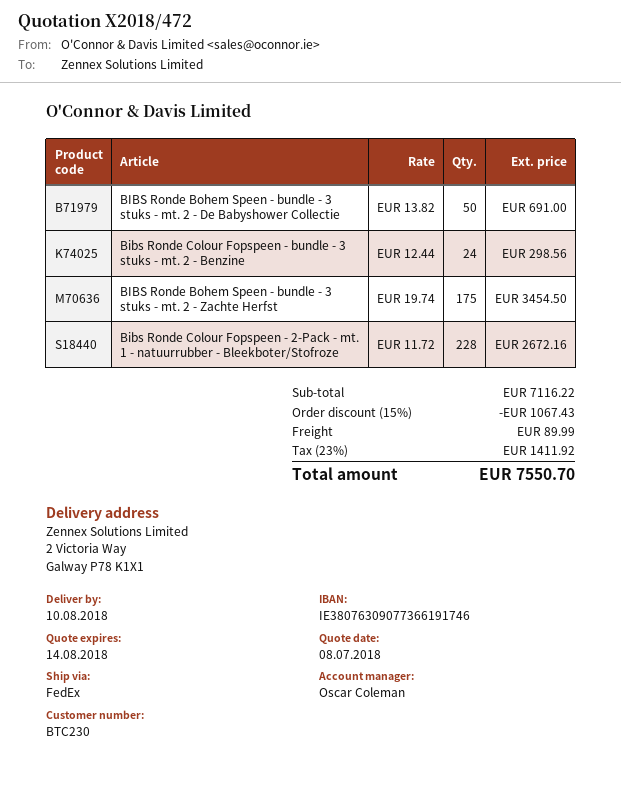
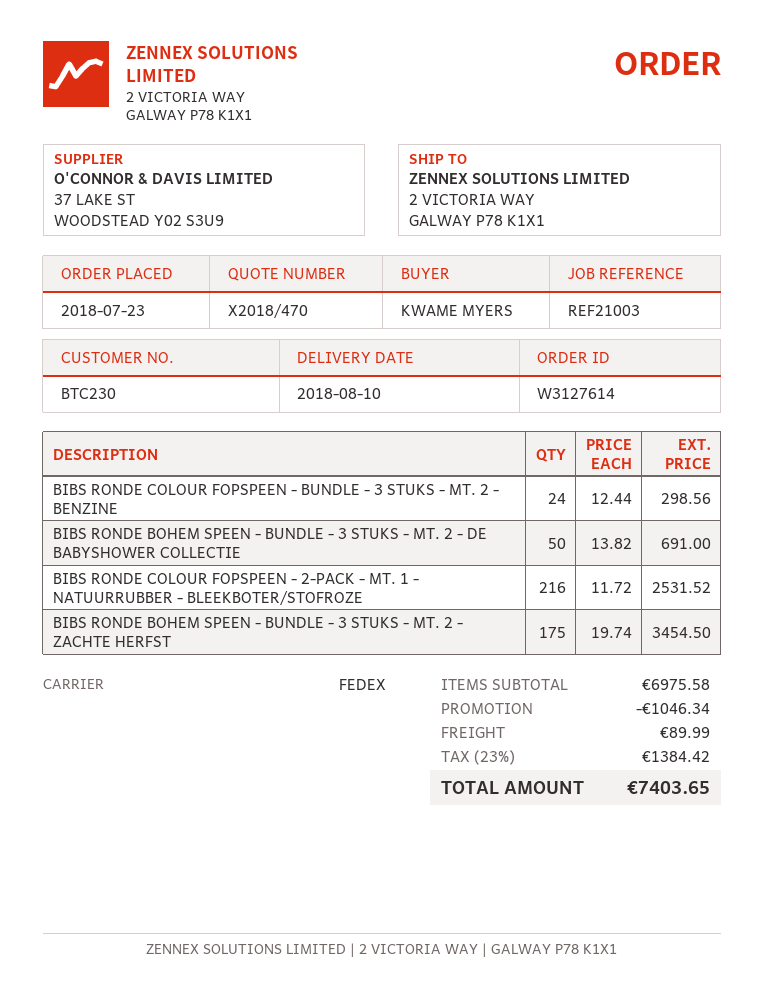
quote number: X2018/472 -> X2018/470
Bibs Ronde Colour Fopspeen - 2-Pack - mt. 1 - natuurrubber - Bleekboter/Stofroze: 228 x 11.72 = 2672.16 -> 216 x 11.72 = 2531.52
subtotal: 7116.22 -> 6975.58
discount: 1067.43 -> 1046.34
tax: 23% = 1411.92 -> 23% = 1384.42
total: 7550.70 -> 7403.65

